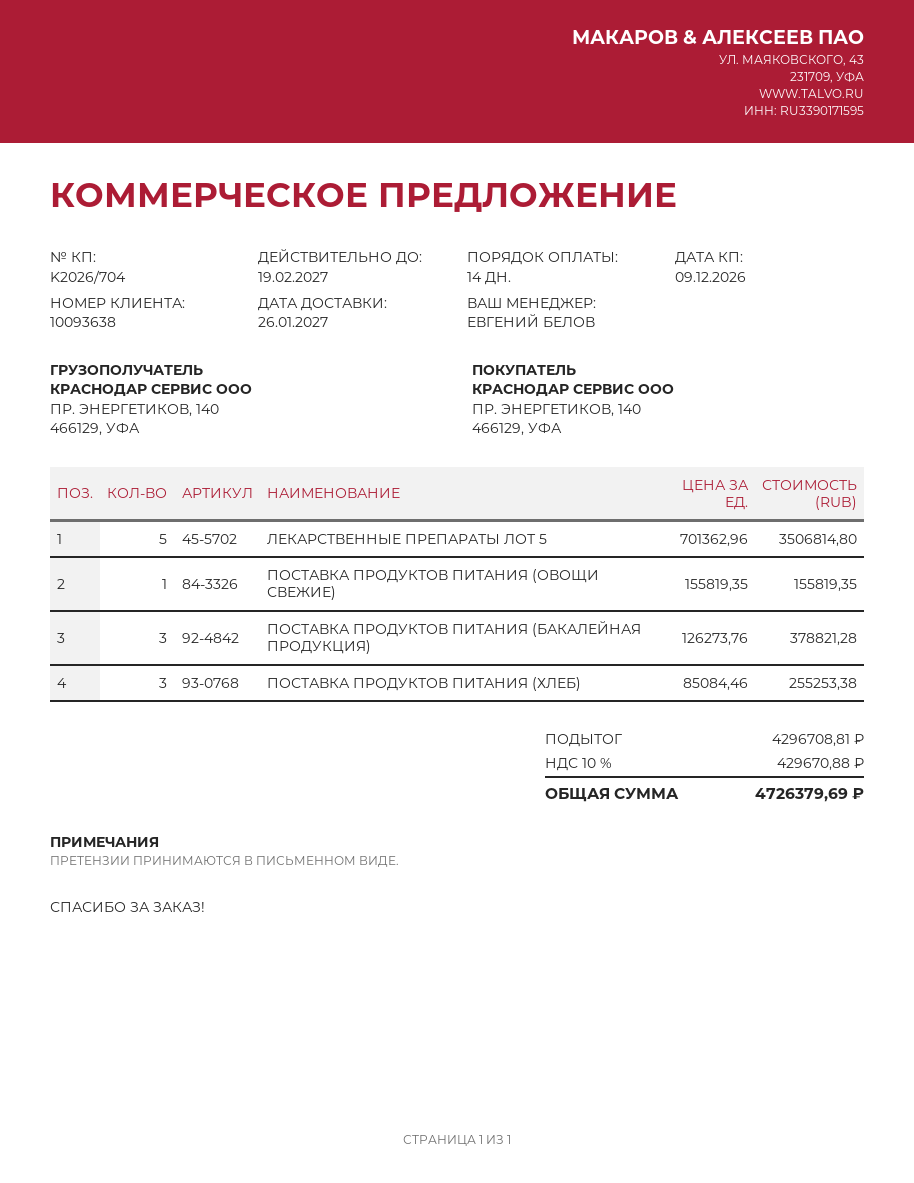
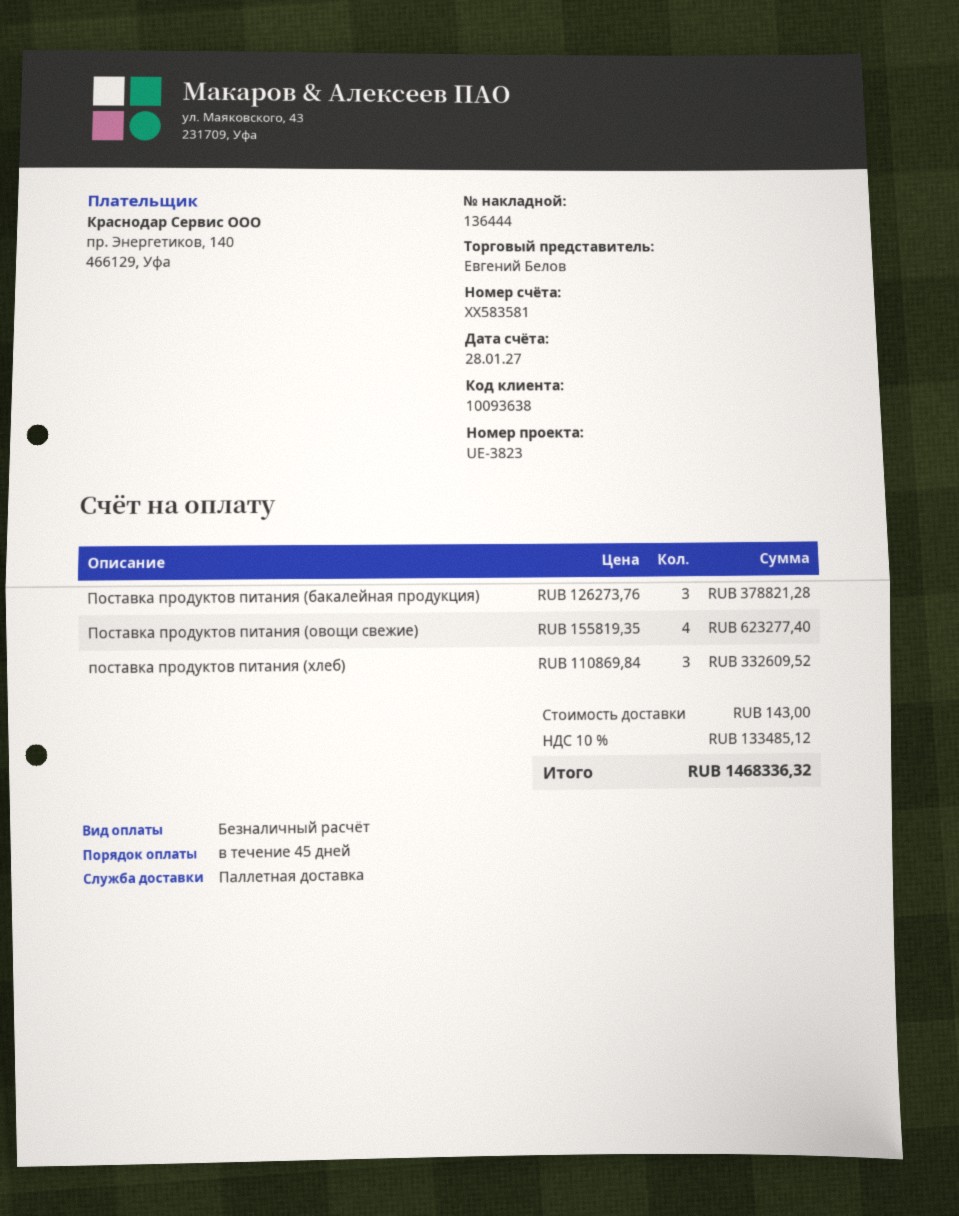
payment terms: 14 days -> 45 days
ЛЕКАРСТВЕННЫЕ ПРЕПАРАТЫ ЛОТ 5: 5 x 701362.96 = 3506814.80 -> none
ПОСТАВКА ПРОДУКТОВ ПИТАНИЯ (ОВОЩИ СВЕЖИЕ): 1 x 155819.35 = 155819.35 -> 4 x 155819.35 = 623277.40
ПОСТАВКА ПРОДУКТОВ ПИТАНИЯ (ХЛЕБ): 3 x 85084.46 = 255253.38 -> 3 x 110869.84 = 332609.52
shipping: none -> 143.00
tax: 10% = 429670.88 -> 10% = 133485.12
total: 4726379.69 -> 1468336.32

